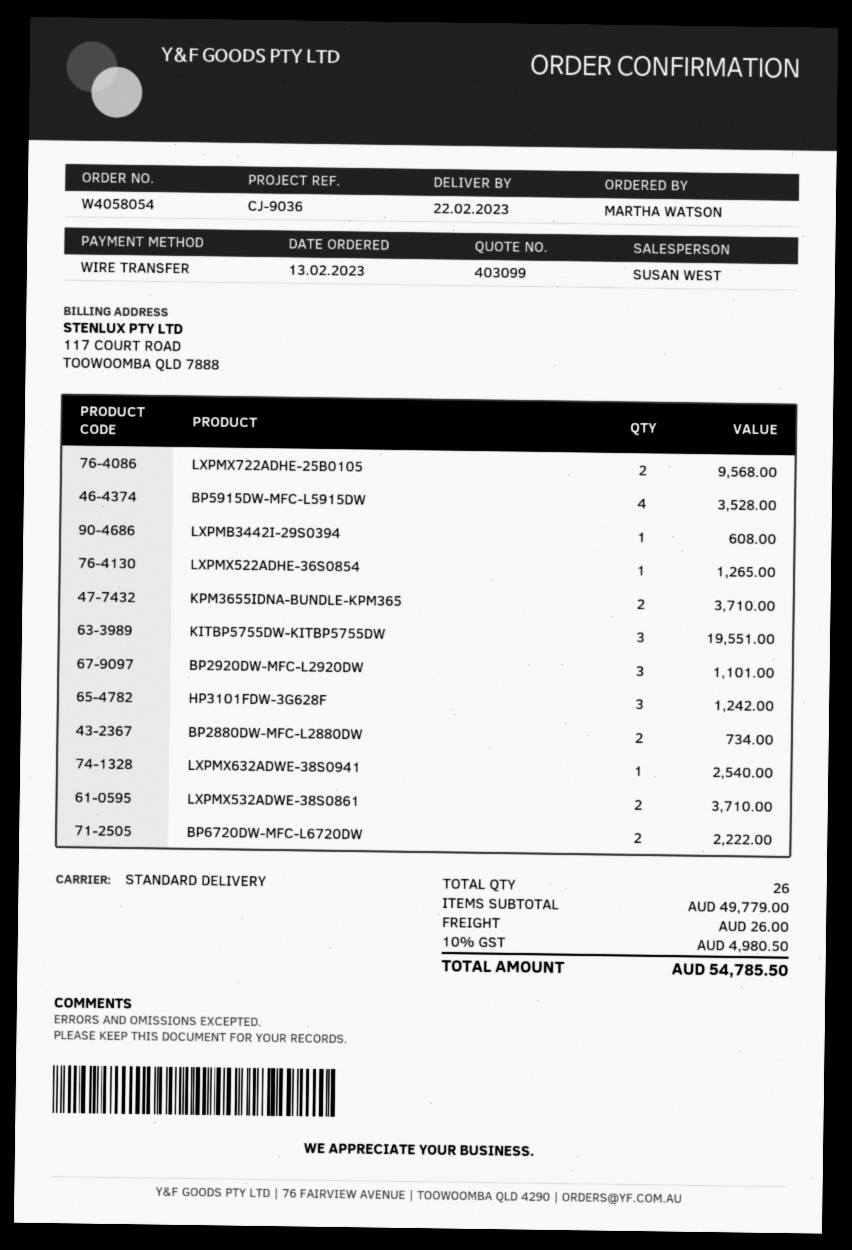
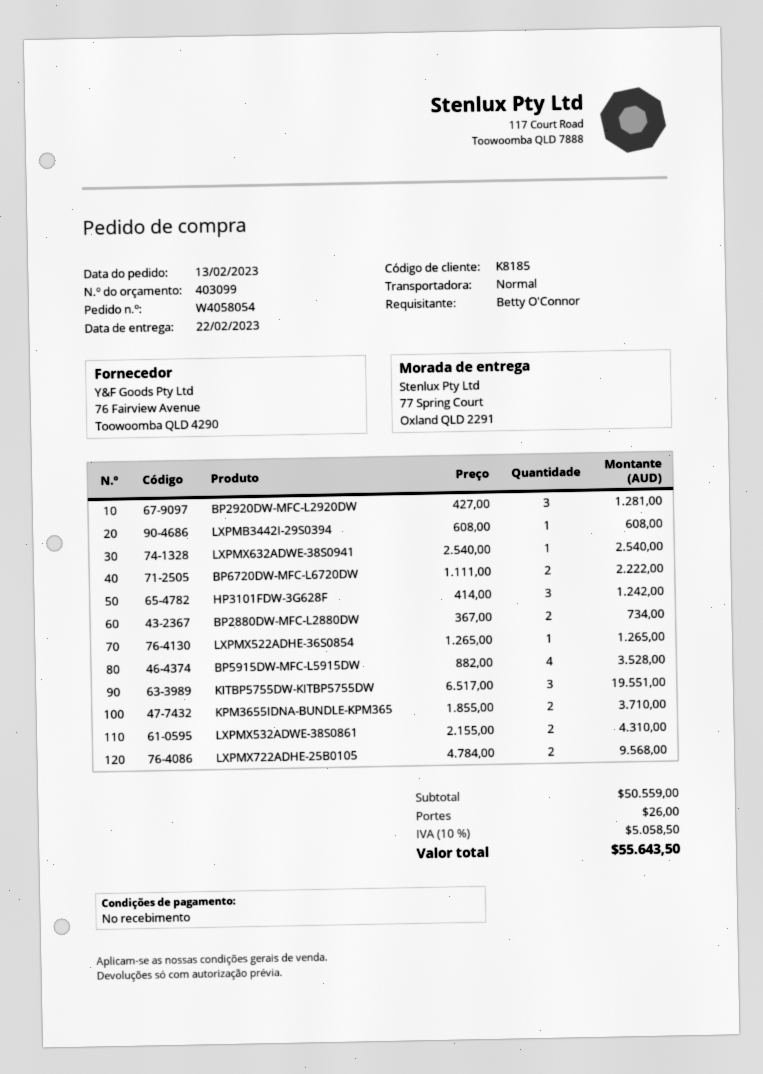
ordered by: MARTHA WATSON -> Betty O'Connor
BP2920DW-MFC-L2920DW: 3 for 1101.00 -> 3 for 1281.00
LXPMX532ADWE-38S0861: 2 for 3710.00 -> 2 for 4310.00
subtotal: 49779.00 -> 50559.00
tax: 10% = 4980.50 -> 10% = 5058.50
total: 54785.50 -> 55643.50

